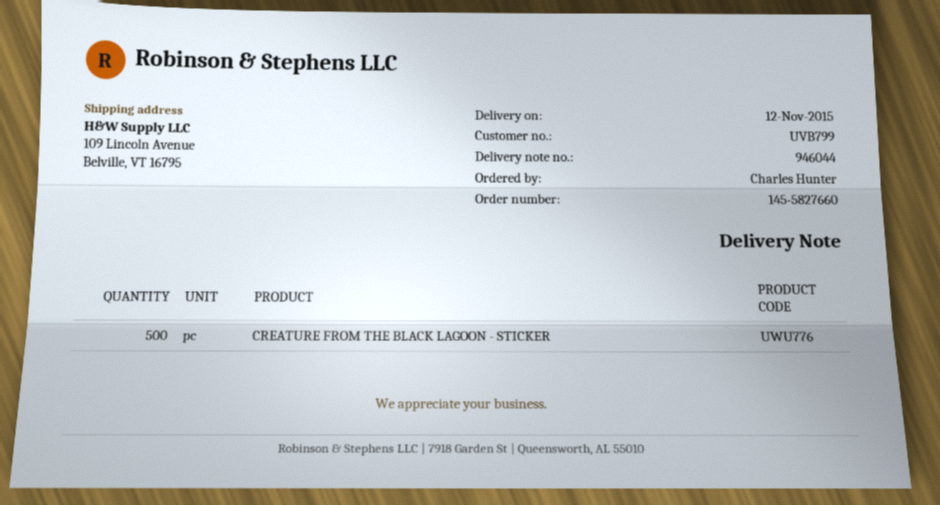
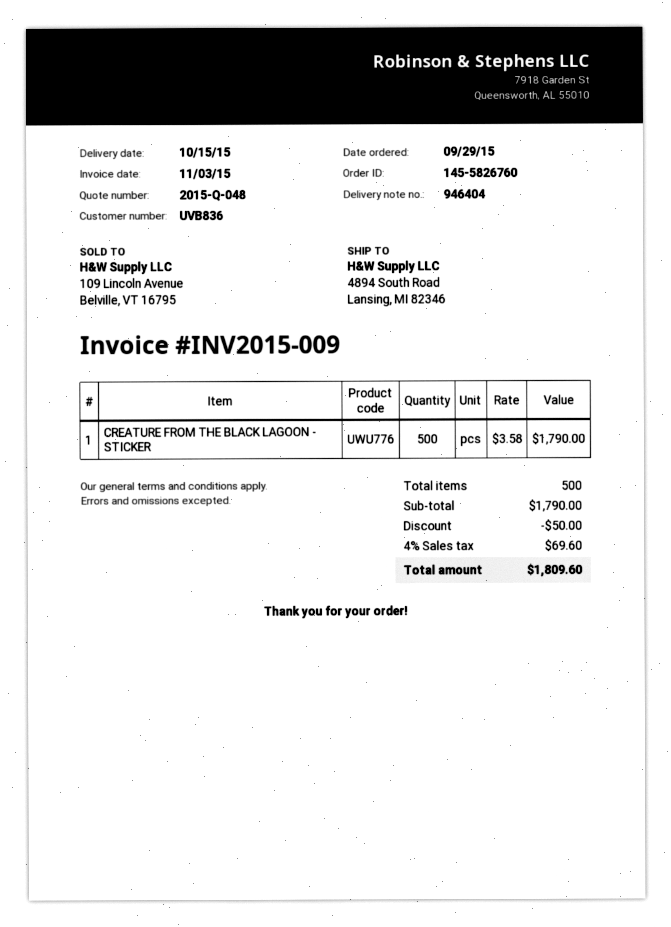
order number: 145-5827660 -> 145-5826760
delivery note number: 946044 -> 946404
delivery date: 2015-11-12 -> 2015-10-15
customer number: UVB799 -> UVB836
ship to: 109 Lincoln Avenue, Belville, VT 16795 -> 4894 South Road, Lansing, MI 82346

